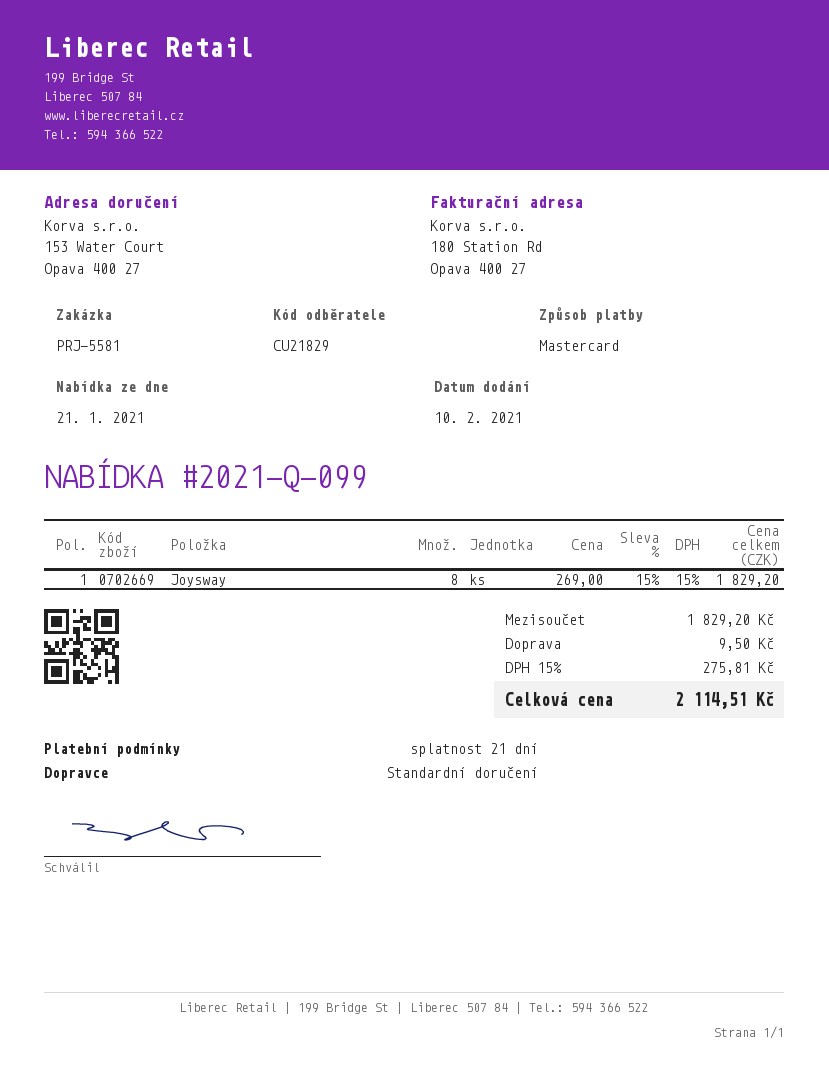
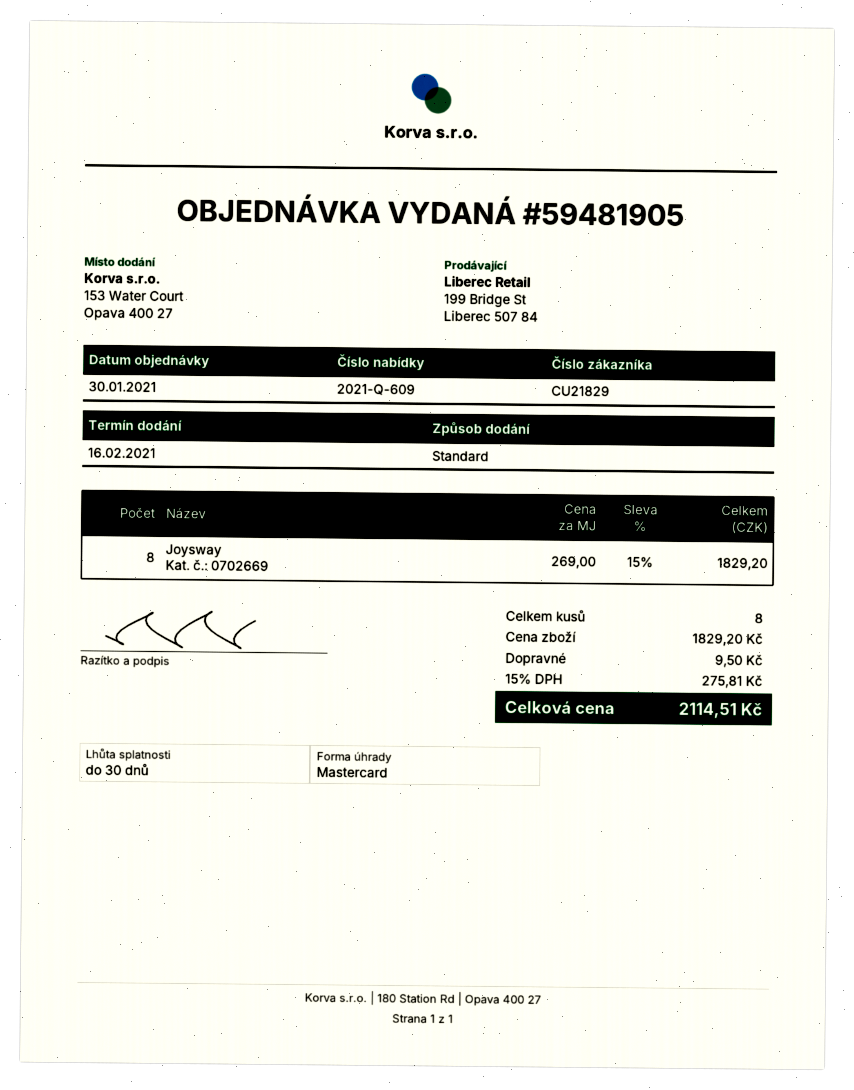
quote number: 2021-Q-099 -> 2021-Q-609
delivery date: 2021-02-10 -> 2021-02-16
payment terms: 21 days -> 30 days

